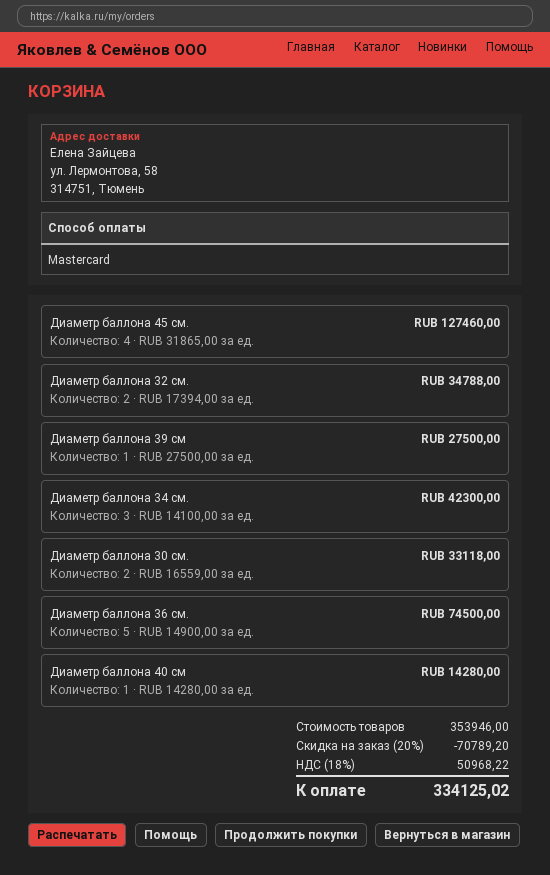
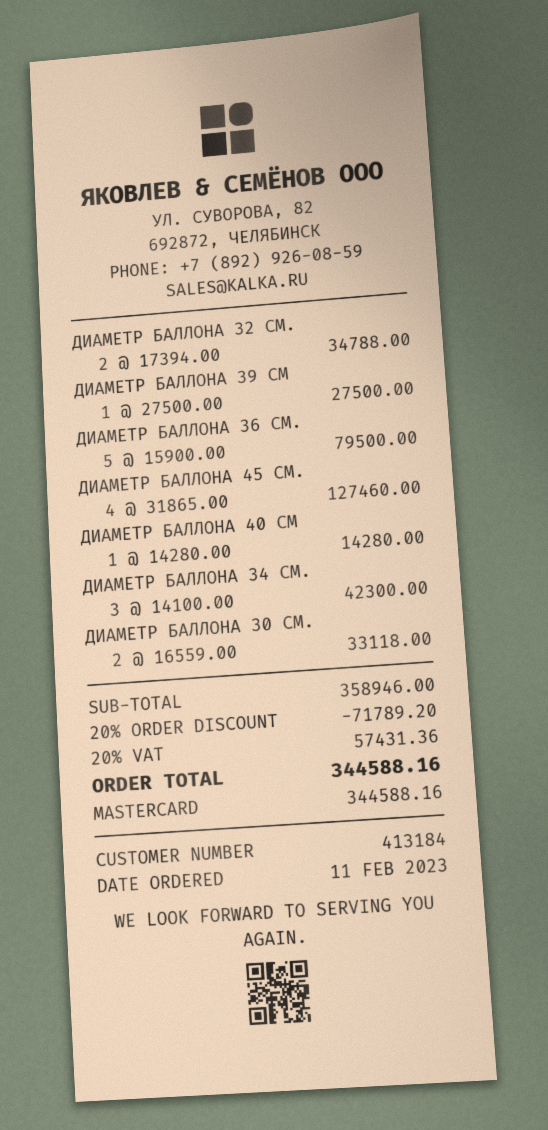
Диаметр баллона 36 см.: 5 x 14900.00 = 74500.00 -> 5 x 15900.00 = 79500.00
subtotal: 353946.00 -> 358946.00
discount: 20% = 70789.20 -> 20% = 71789.20
tax: 18% = 50968.22 -> 20% = 57431.36
total: 334125.02 -> 344588.16

